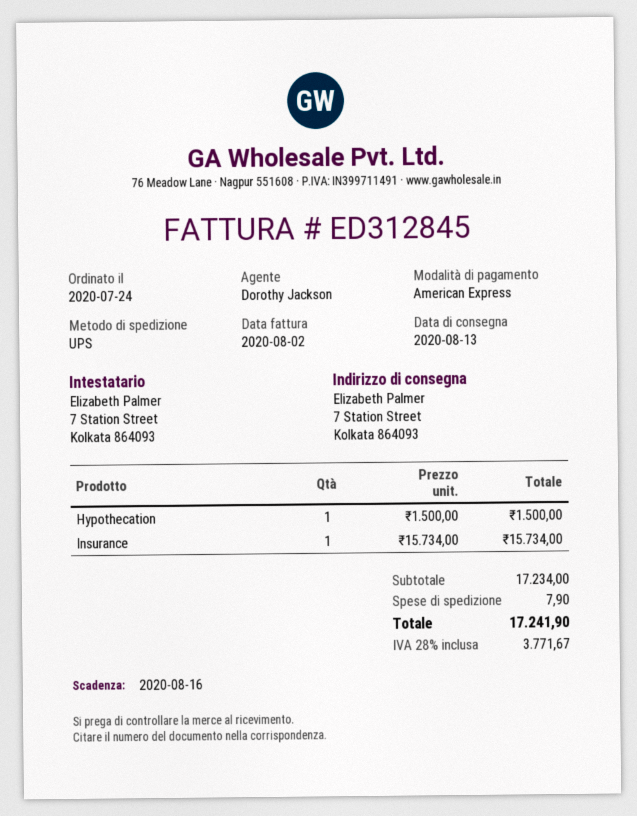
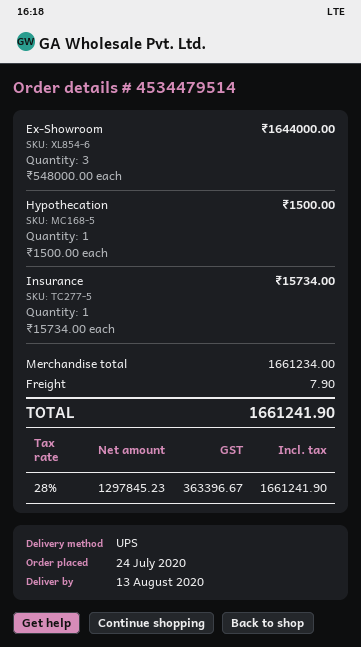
Ex-Showroom: none -> 3 x 548000.00 = 1644000.00
subtotal: 17234.00 -> 1661234.00
tax: 28% = 3771.67 -> 28% = 363396.67
total: 17241.90 -> 1661241.90

